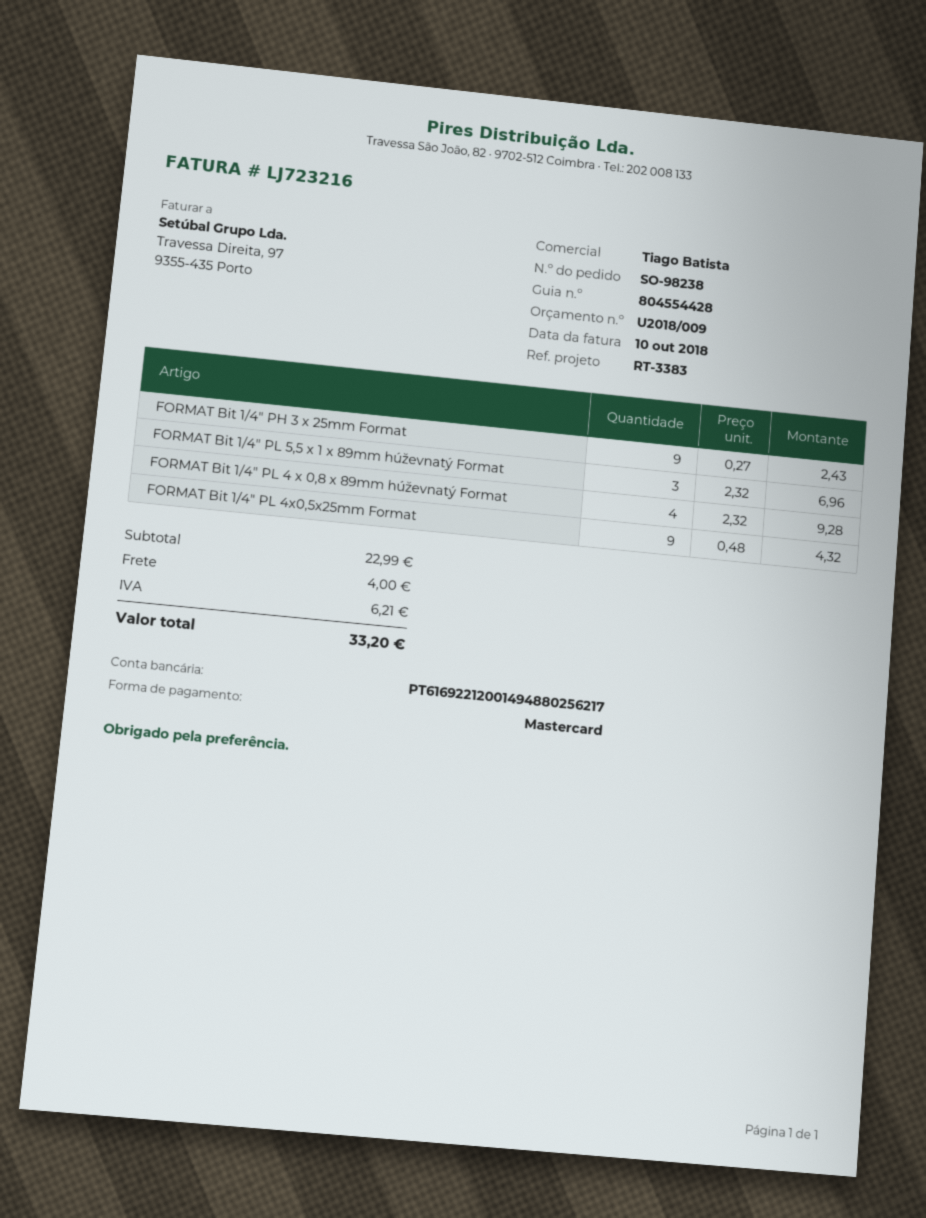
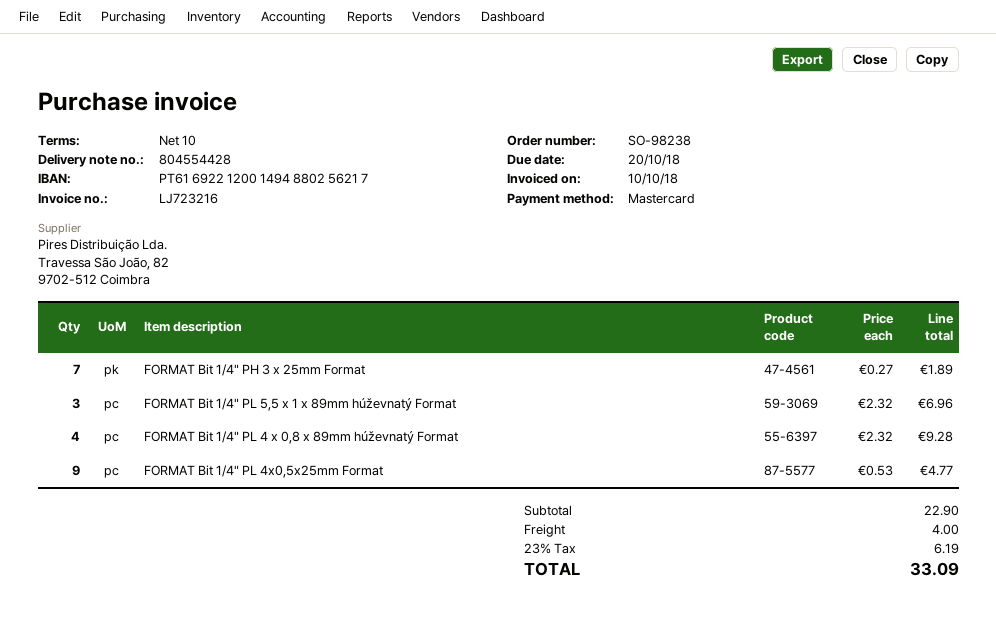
FORMAT Bit 1/4" PH 3 x 25mm Format: 9 x 0.27 = 2.43 -> 7 x 0.27 = 1.89
FORMAT Bit 1/4" PL 4x0,5x25mm Format: 9 x 0.48 = 4.32 -> 9 x 0.53 = 4.77
subtotal: 22.99 -> 22.90
tax: 6.21 -> 6.19
total: 33.20 -> 33.09

